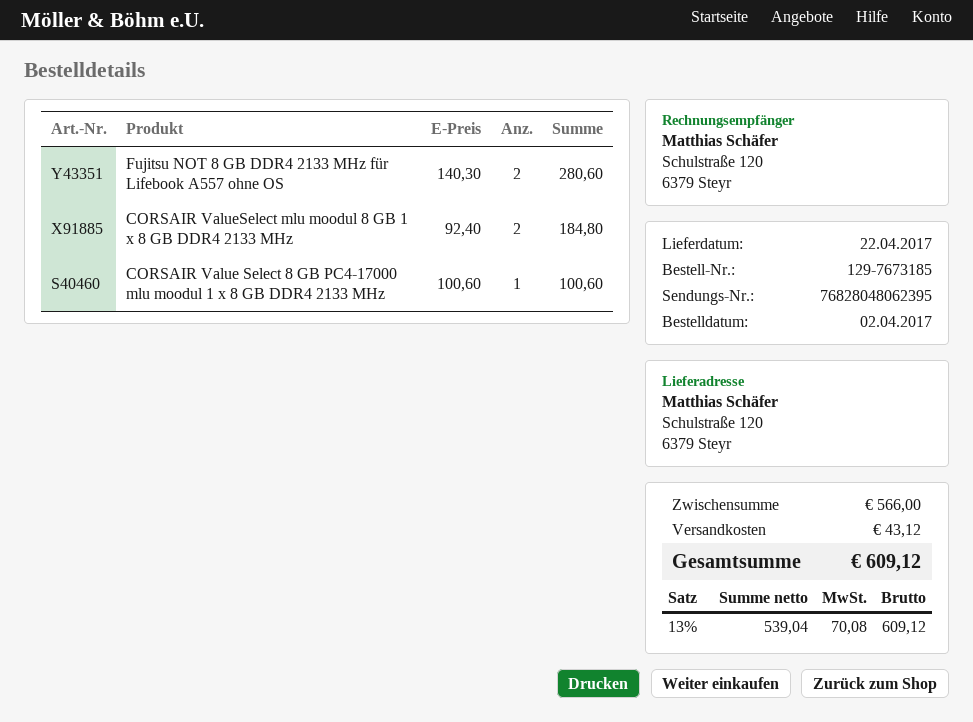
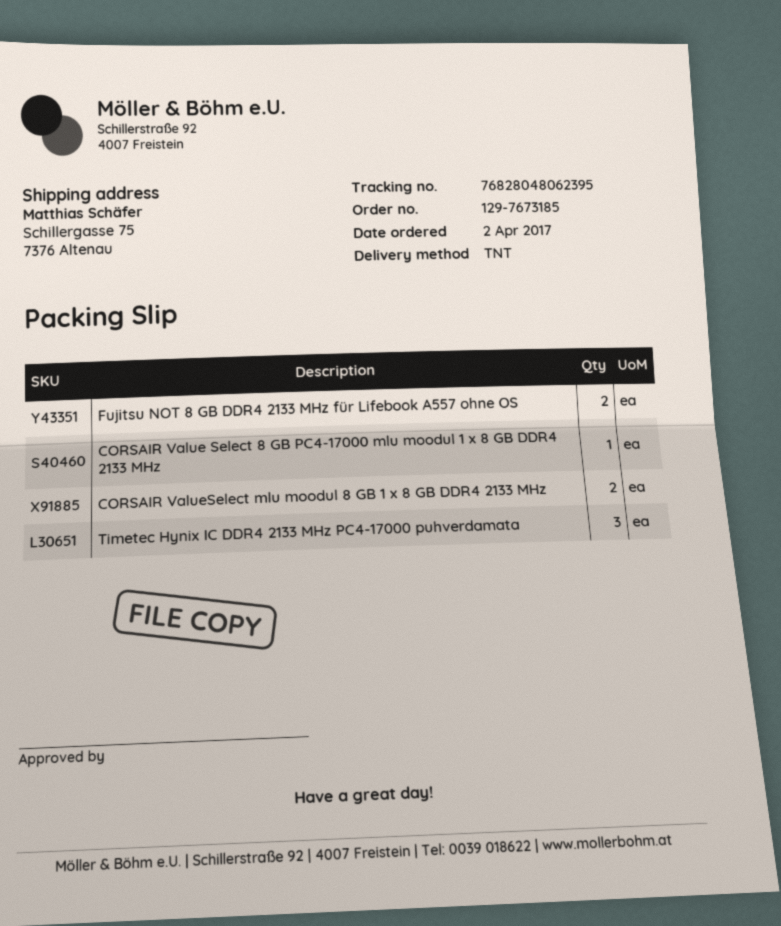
ship to: Schulstraße 120, 6379 Steyr -> Schillergasse 75, 7376 Altenau
Timetec Hynix IC DDR4 2133 MHz PC4-17000 puhverdamata: none -> 3

